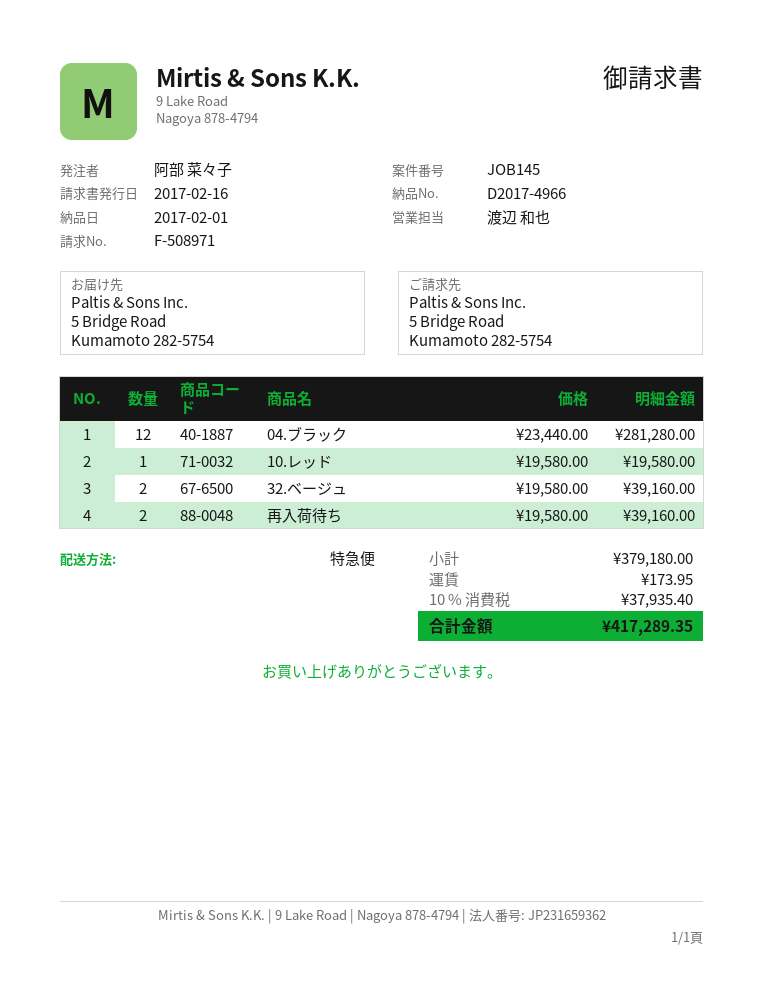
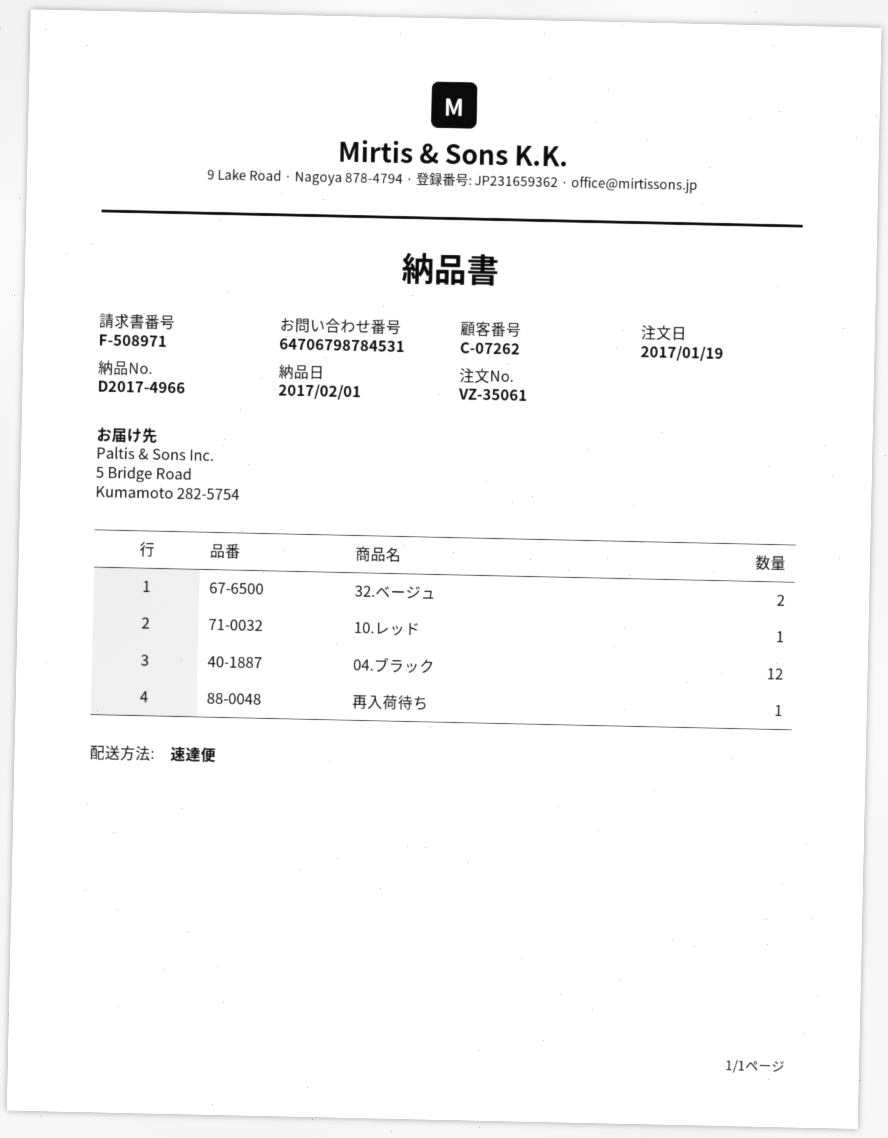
再入荷待ち: 2 -> 1

